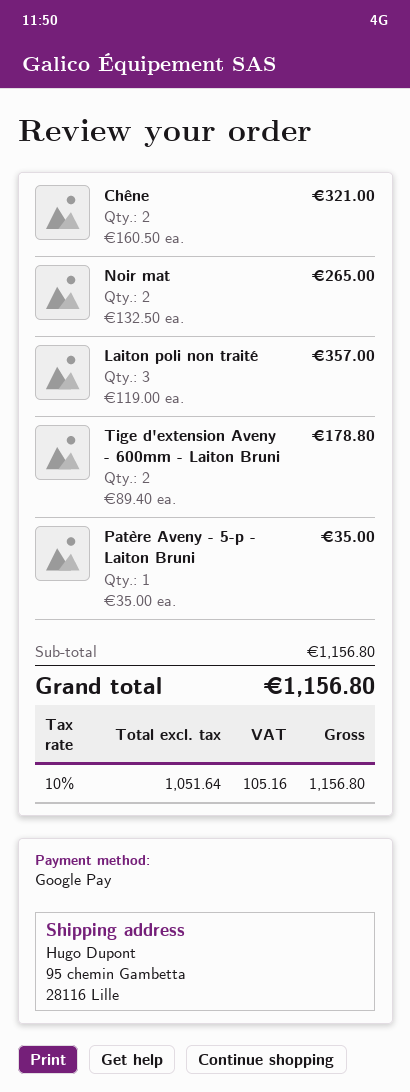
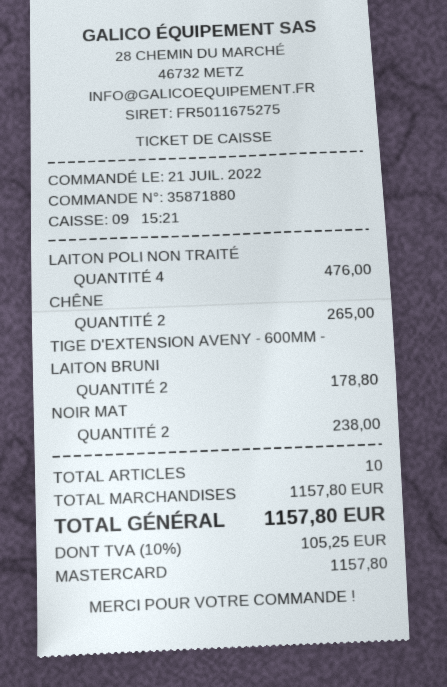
payment method: Google Pay -> Mastercard
Chêne: 2 for 321.00 -> 2 for 265.00
Noir mat: 2 for 265.00 -> 2 for 238.00
Laiton poli non traité: 3 for 357.00 -> 4 for 476.00
Patère Aveny - 5-p - Laiton Bruni: 1 for 35.00 -> none
subtotal: 1156.80 -> 1157.80
tax: 10% = 105.16 -> 10% = 105.25
total: 1156.80 -> 1157.80

